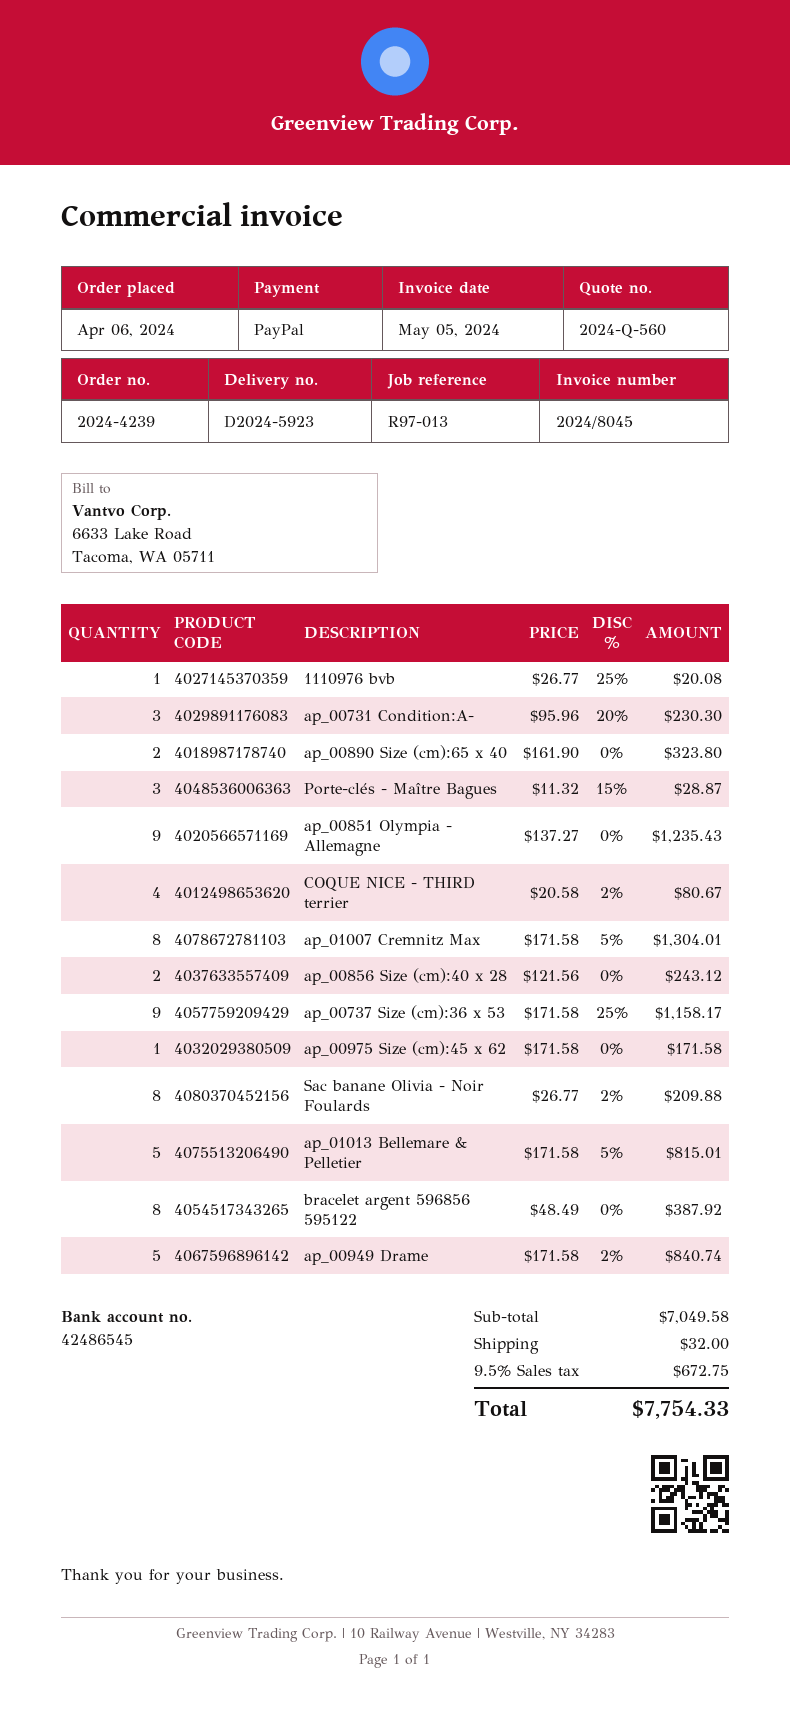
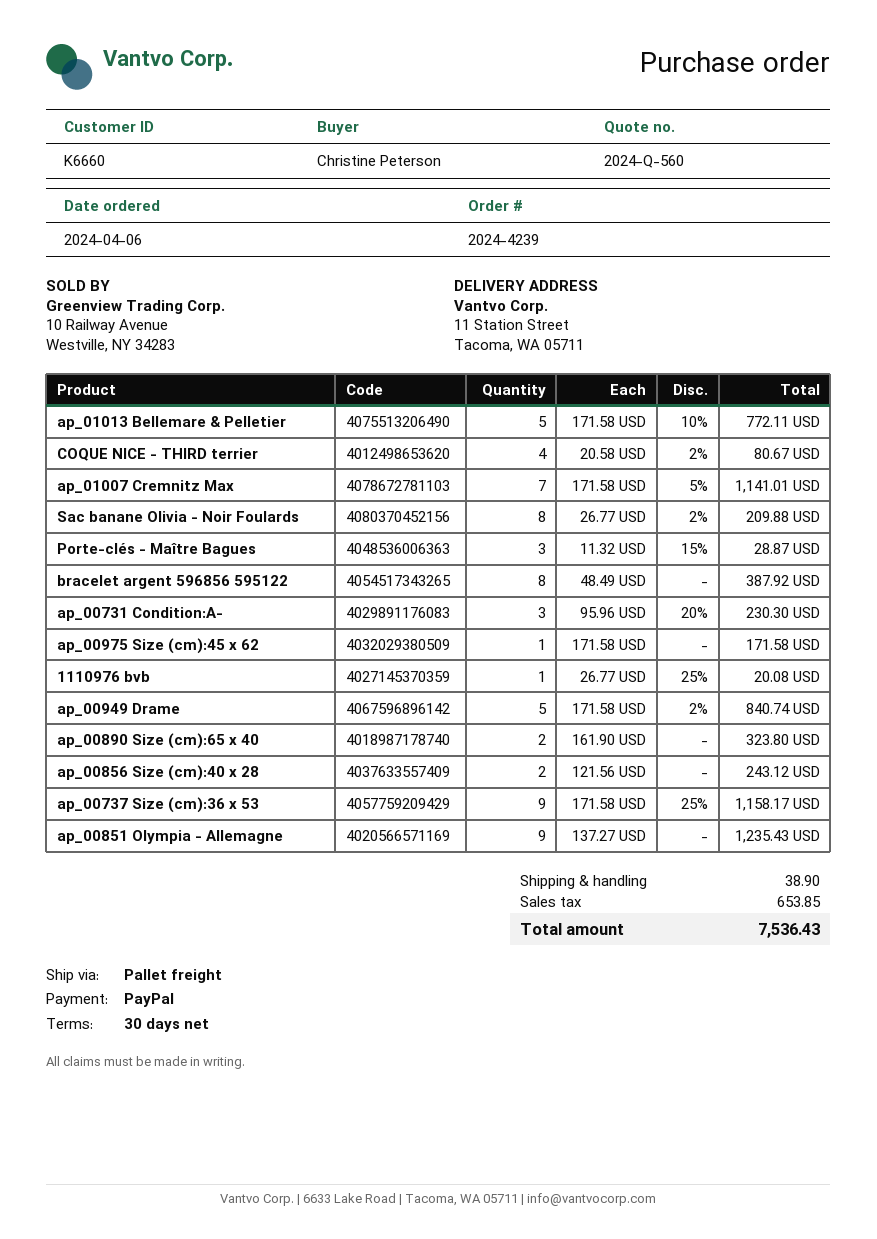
ap_01007 Cremnitz Max: 8 x 171.58 - 5% = 1304.01 -> 7 x 171.58 - 5% = 1141.01
ap_01013 Bellemare & Pelletier: 5 x 171.58 - 5% = 815.01 -> 5 x 171.58 - 10% = 772.11
shipping: 32.00 -> 38.90
tax: 672.75 -> 653.85
total: 7754.33 -> 7536.43

